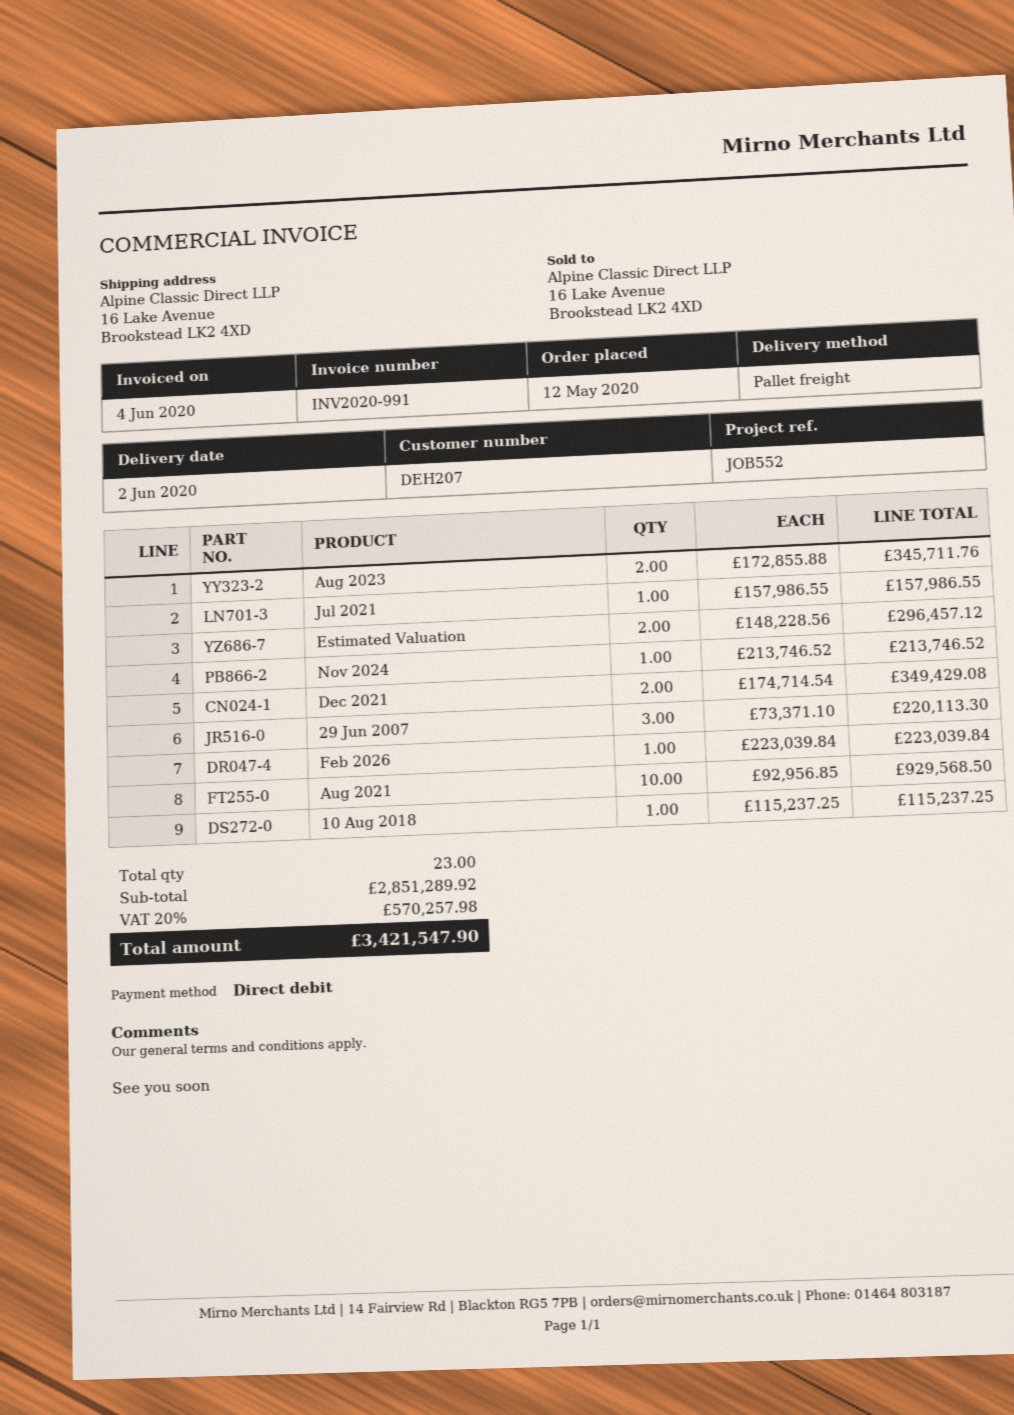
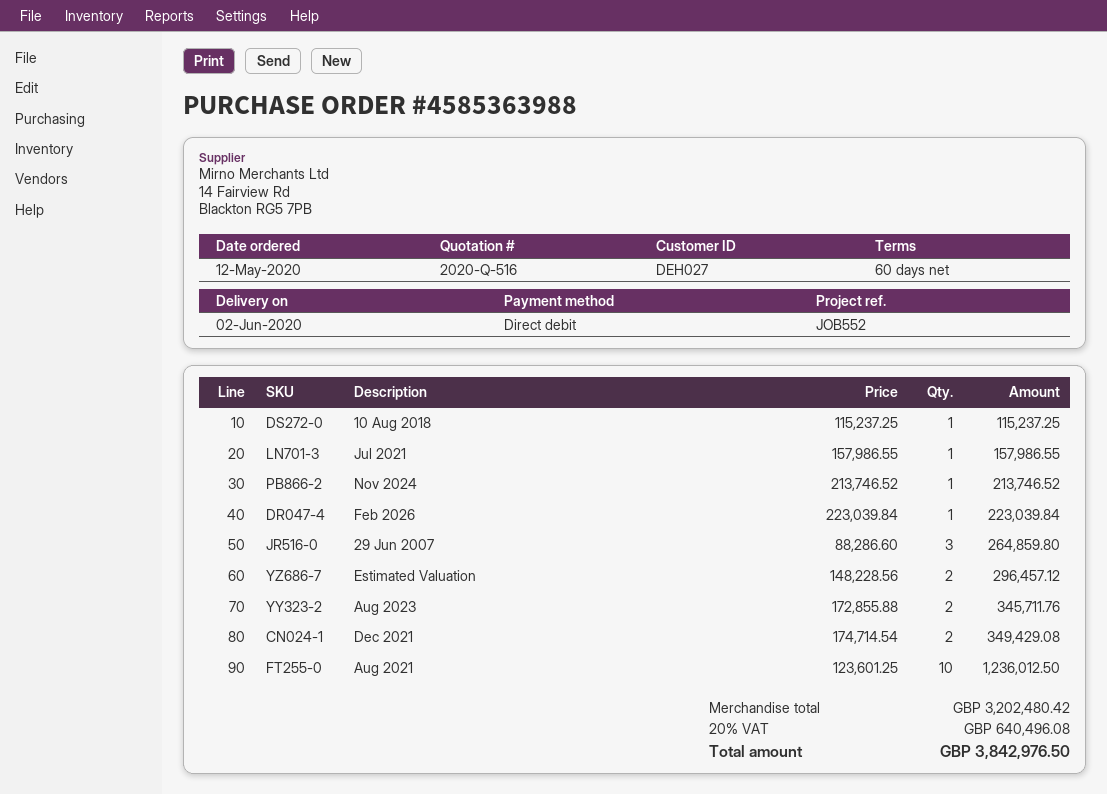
customer number: DEH207 -> DEH027
29 Jun 2007: 3 x 73371.10 = 220113.30 -> 3 x 88286.60 = 264859.80
Aug 2021: 10 x 92956.85 = 929568.50 -> 10 x 123601.25 = 1236012.50
subtotal: 2851289.92 -> 3202480.42
tax: 20% = 570257.98 -> 20% = 640496.08
total: 3421547.90 -> 3842976.50

